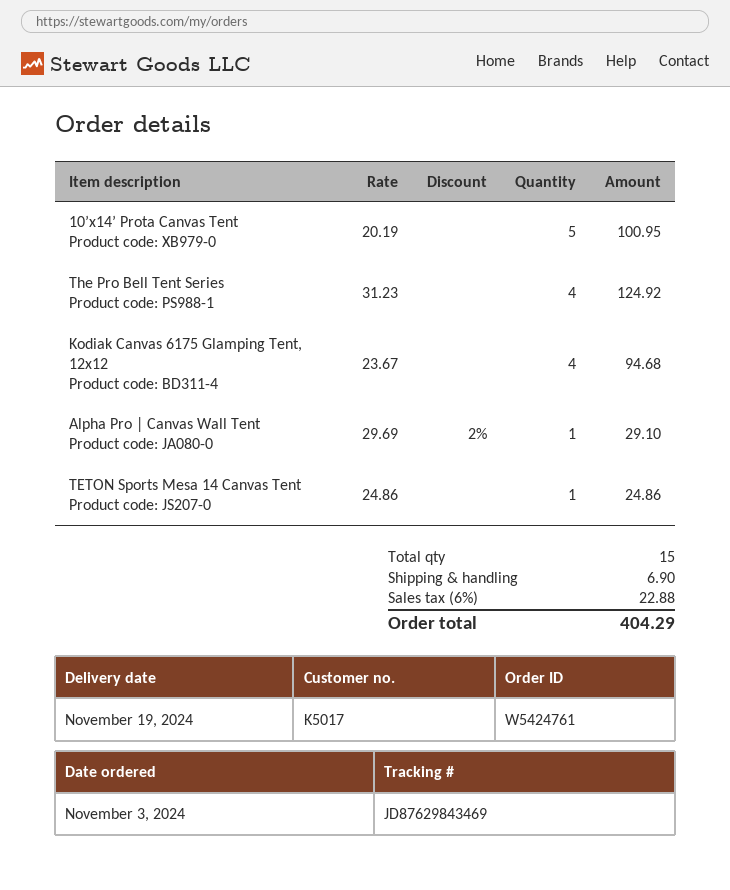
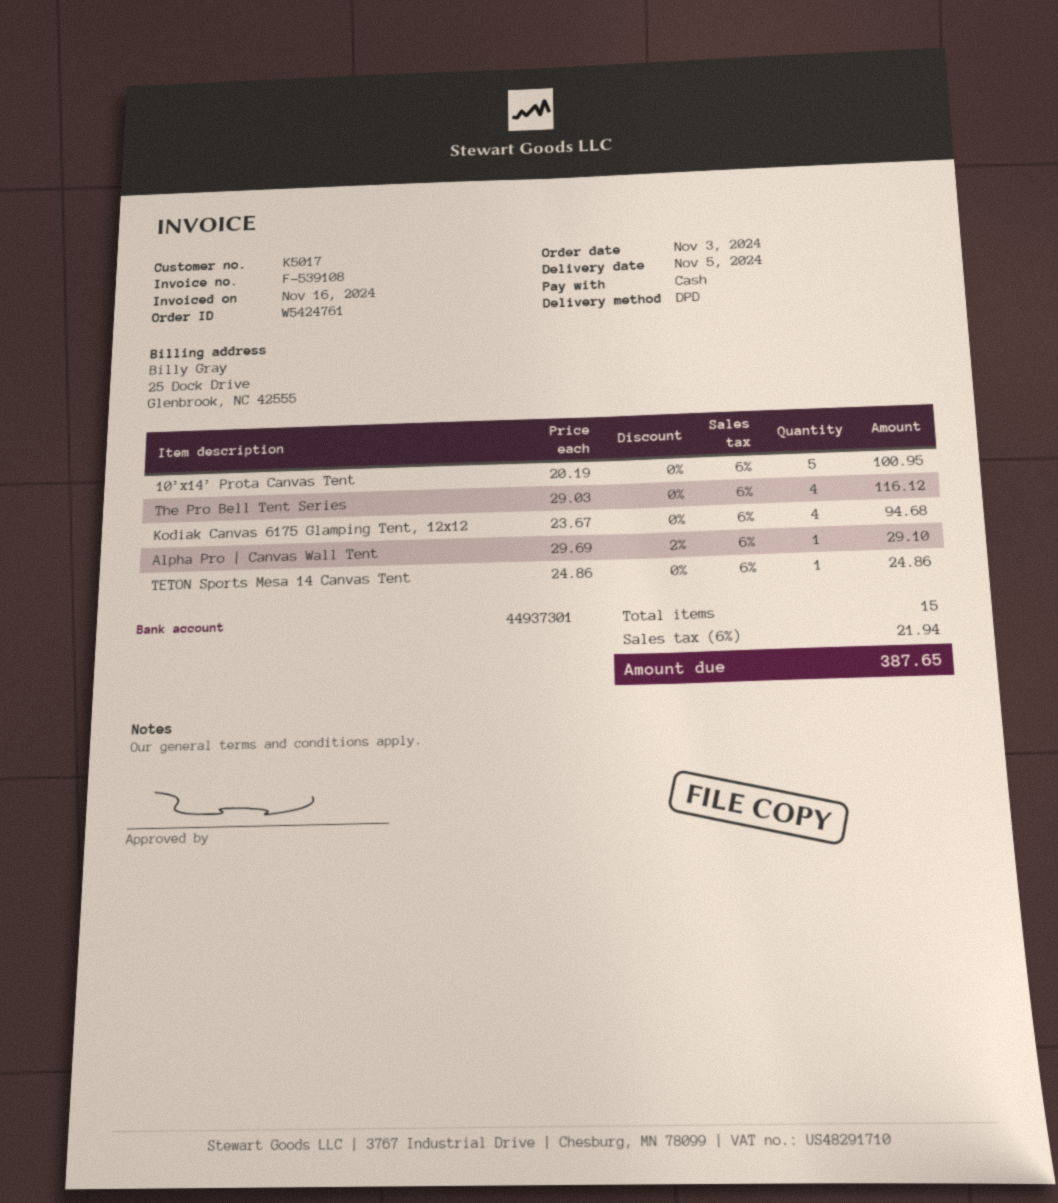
delivery date: 2024-11-19 -> 2024-11-05
The Pro Bell Tent Series: 4 x 31.23 = 124.92 -> 4 x 29.03 = 116.12
shipping: 6.90 -> none
tax: 6% = 22.88 -> 6% = 21.94
total: 404.29 -> 387.65

